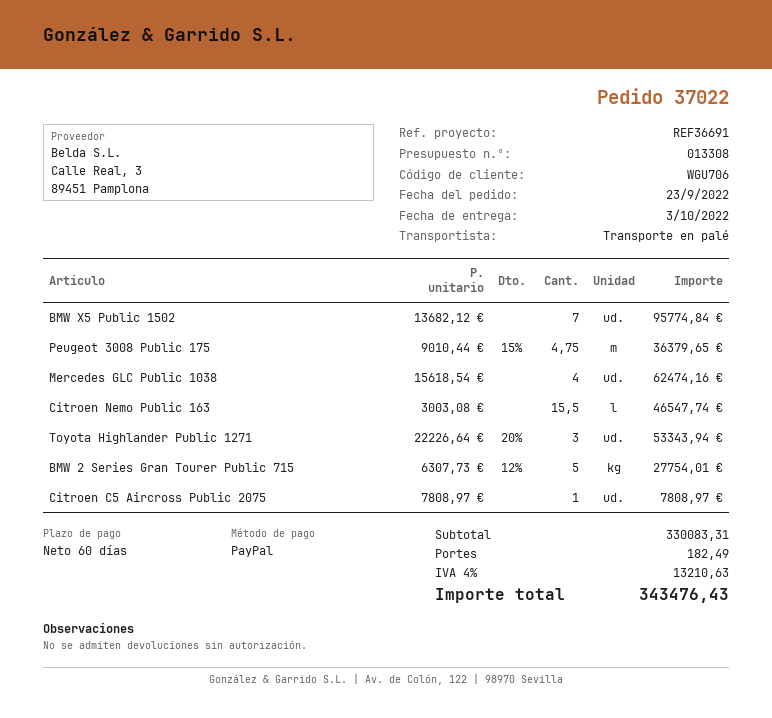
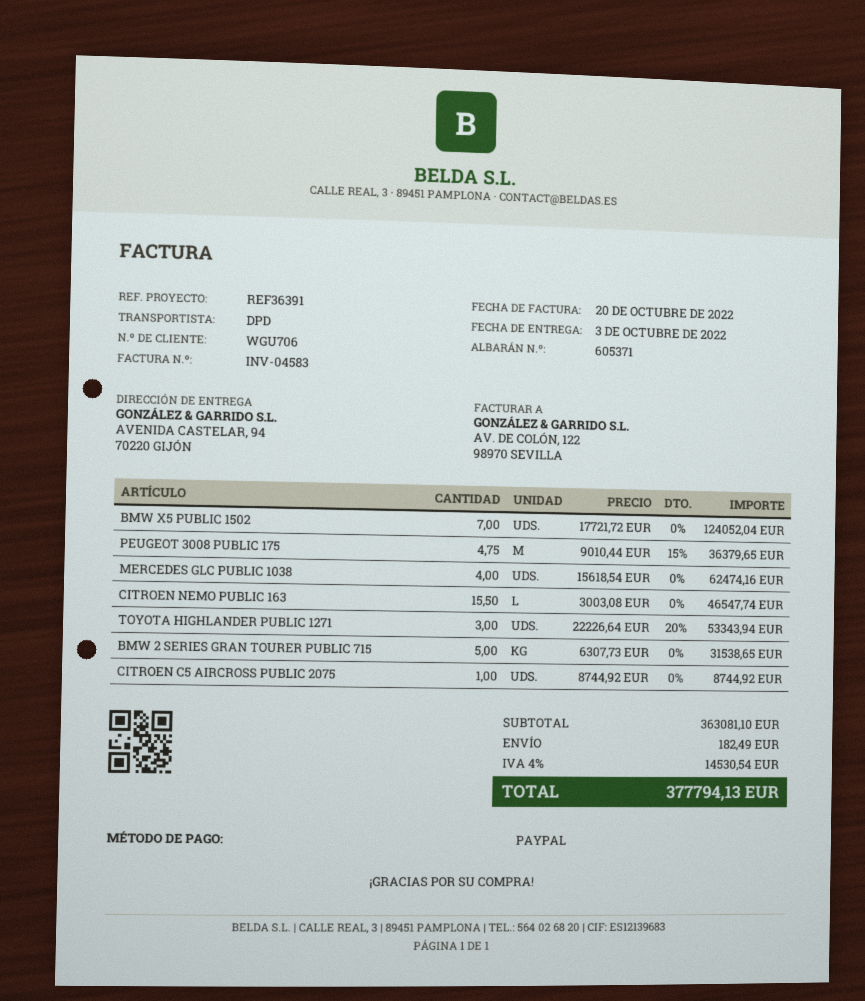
reference: REF36691 -> REF36391
shipping method: pallet freight -> DPD
BMW X5 Public 1502: 7 x 13682.12 = 95774.84 -> 7 x 17721.72 = 124052.04
BMW 2 Series Gran Tourer Public 715: 5 x 6307.73 - 12% = 27754.01 -> 5 x 6307.73 = 31538.65
Citroen C5 Aircross Public 2075: 1 x 7808.97 = 7808.97 -> 1 x 8744.92 = 8744.92
subtotal: 330083.31 -> 363081.10
tax: 4% = 13210.63 -> 4% = 14530.54
total: 343476.43 -> 377794.13

